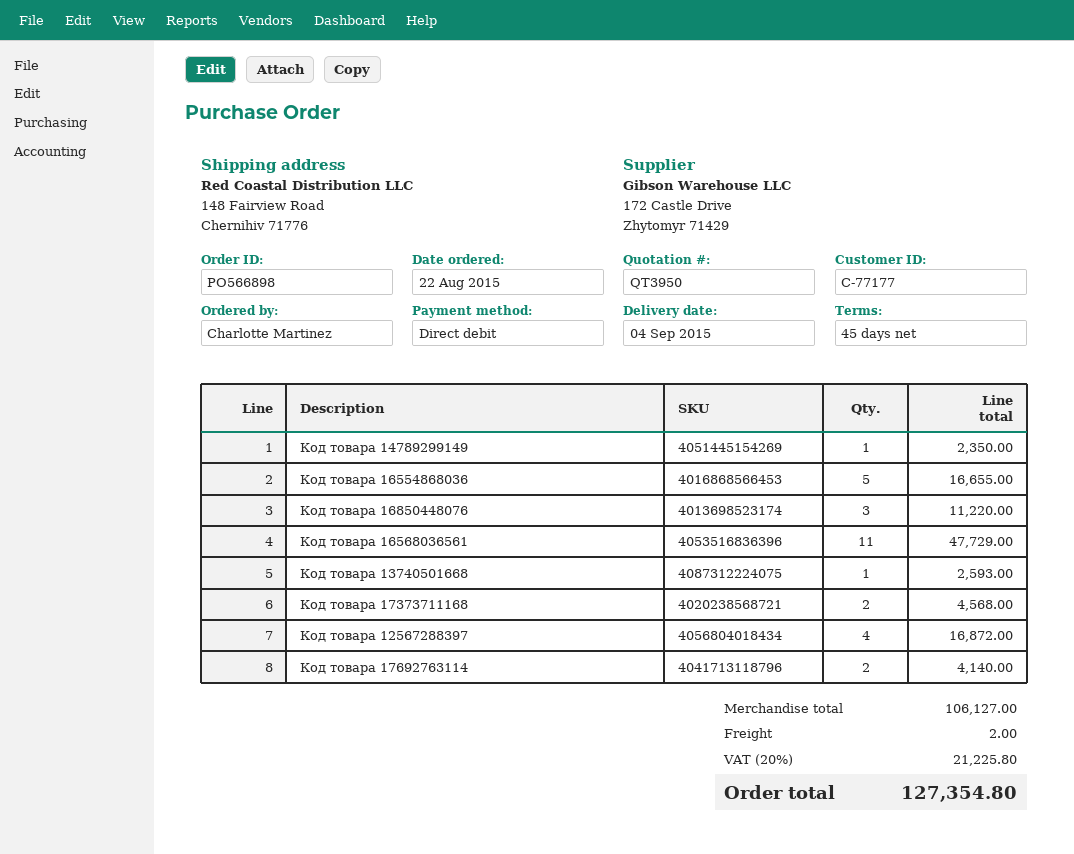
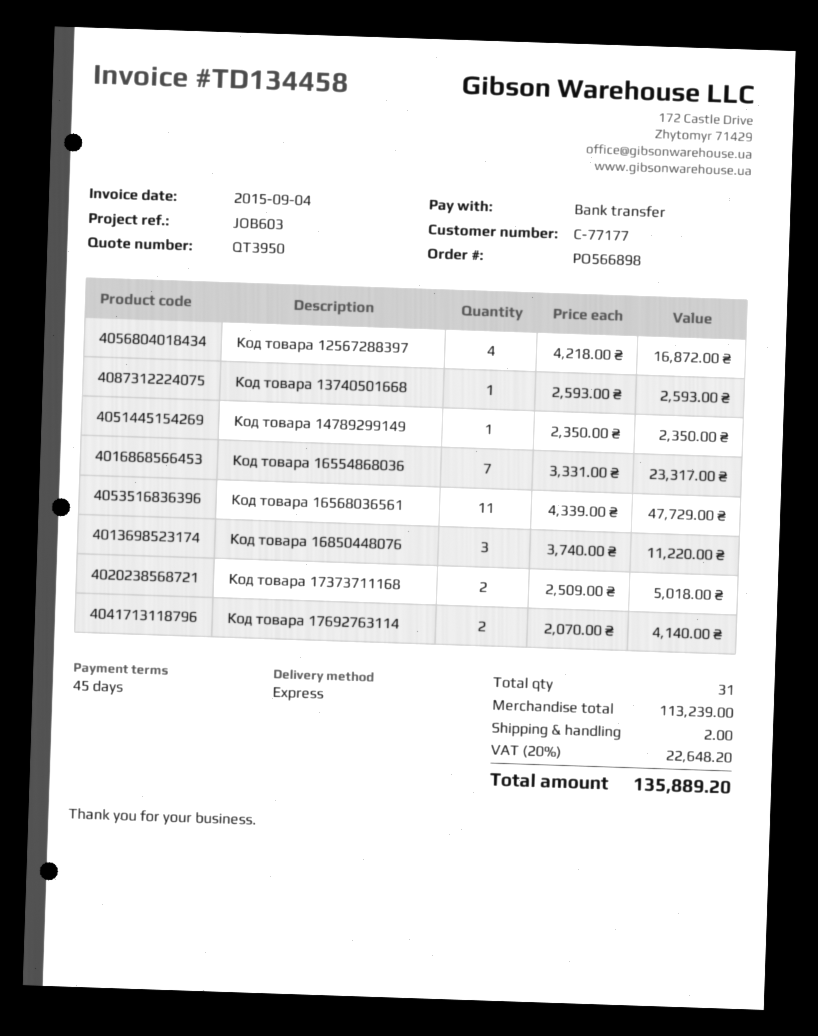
payment method: direct debit -> bank transfer
Код товара 16554868036: 5 for 16655.00 -> 7 for 23317.00
Код товара 17373711168: 2 for 4568.00 -> 2 for 5018.00
subtotal: 106127.00 -> 113239.00
tax: 20% = 21225.80 -> 20% = 22648.20
total: 127354.80 -> 135889.20

